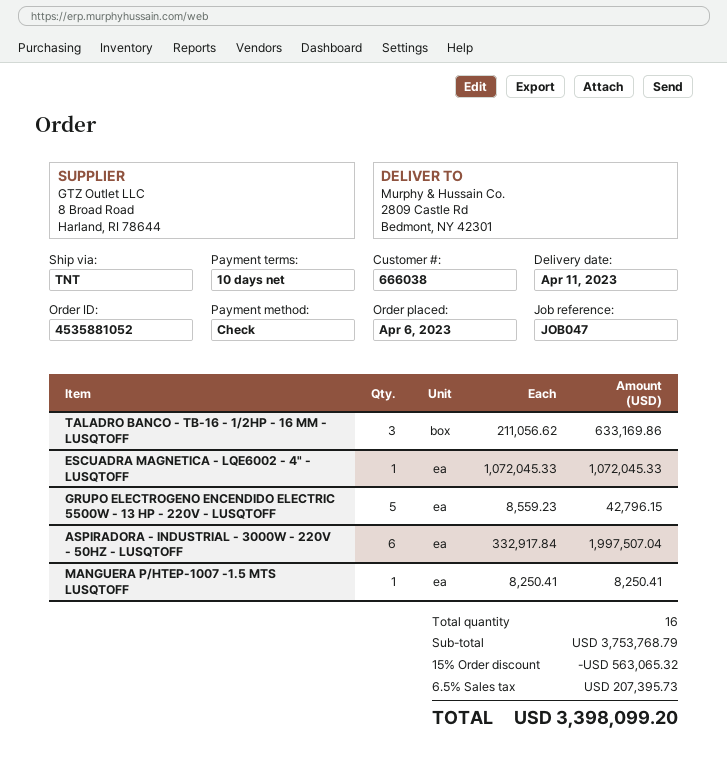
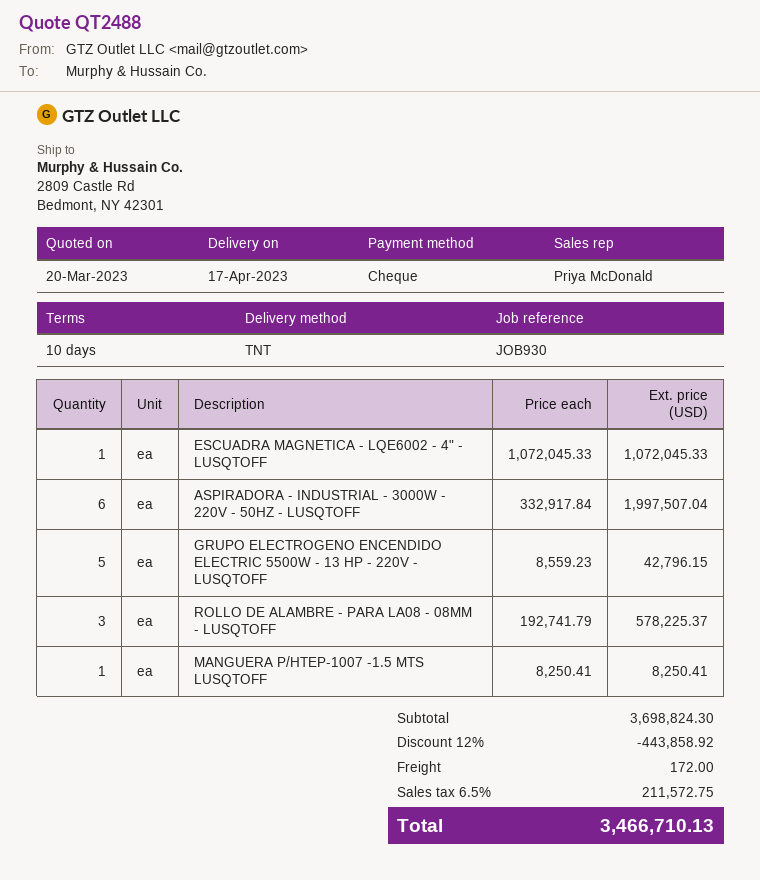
delivery date: 2023-04-11 -> 2023-04-17
reference: JOB047 -> JOB930
TALADRO BANCO - TB-16 - 1/2HP - 16 MM - LUSQTOFF: 3 x 211056.62 = 633169.86 -> none
ROLLO DE ALAMBRE - PARA LA08 - 08MM - LUSQTOFF: none -> 3 x 192741.79 = 578225.37
subtotal: 3753768.79 -> 3698824.30
discount: 15% = 563065.32 -> 12% = 443858.92
shipping: none -> 172.00
tax: 6.5% = 207395.73 -> 6.5% = 211572.75
total: 3398099.20 -> 3466710.13

